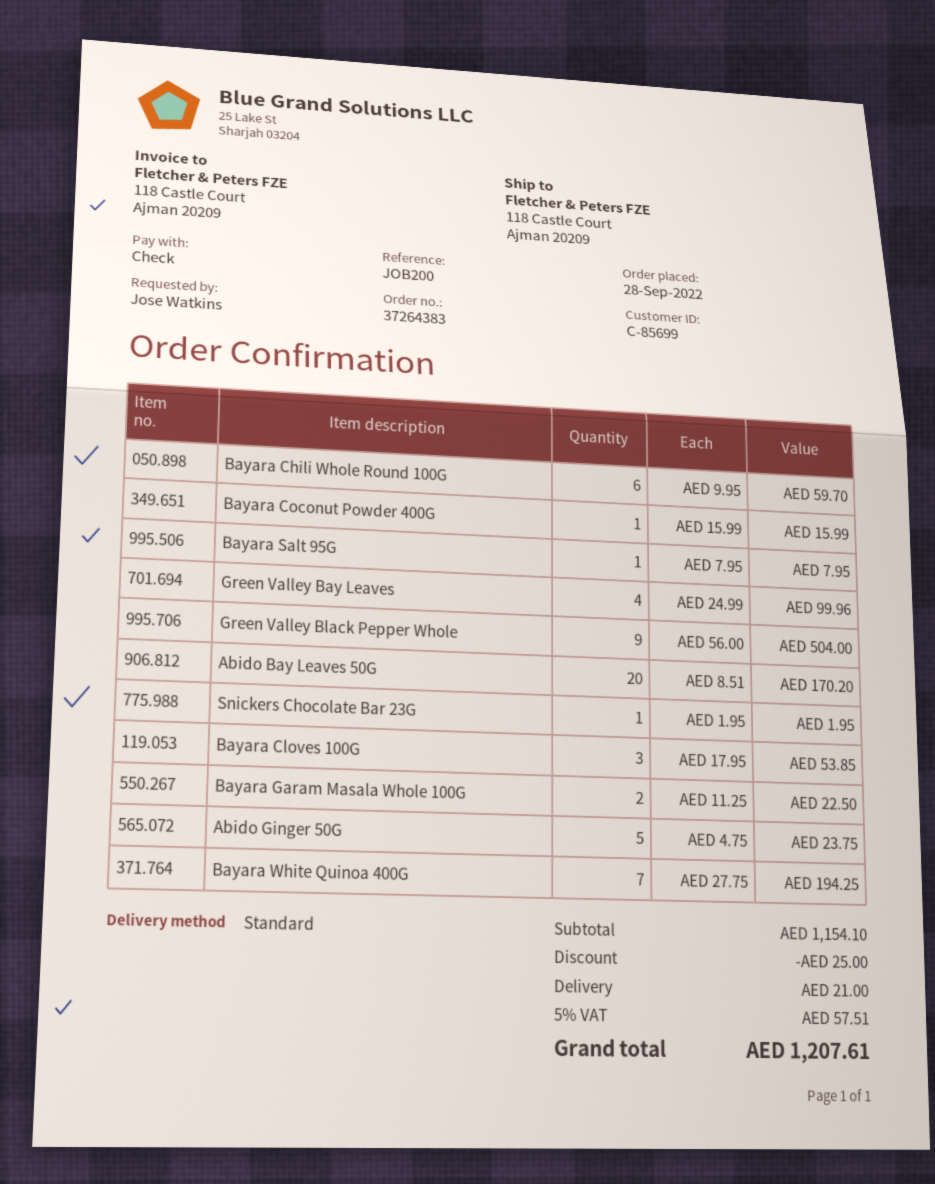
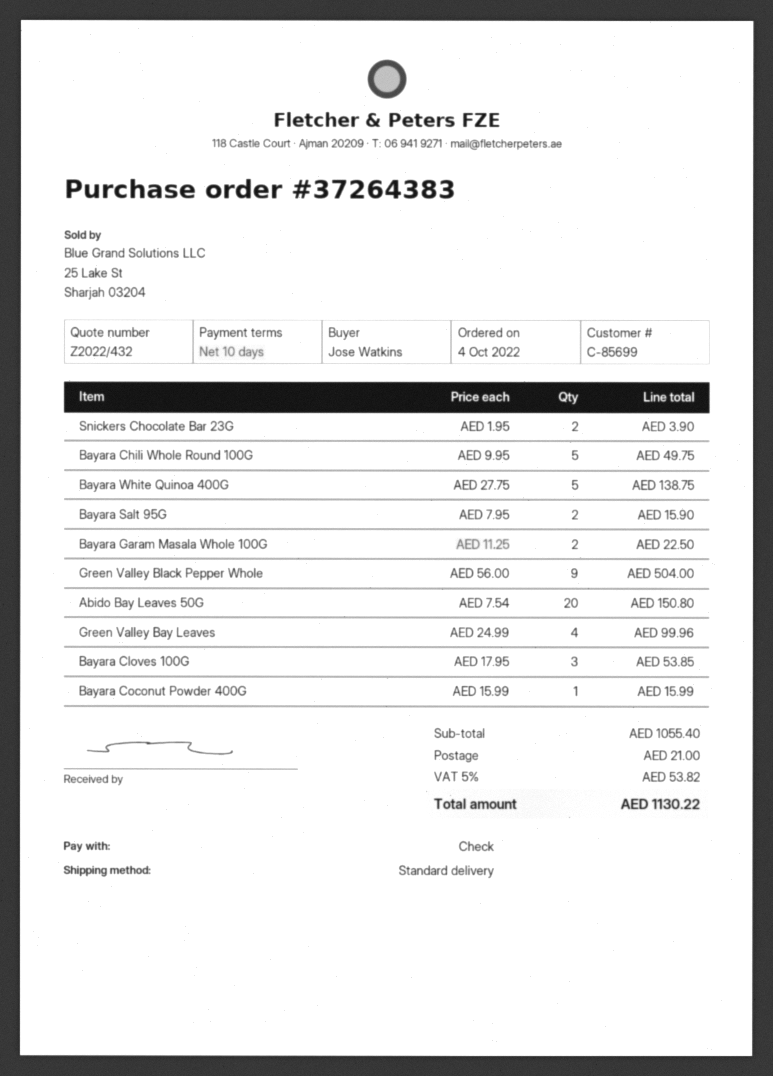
order date: 2022-09-28 -> 2022-10-04
Bayara Chili Whole Round 100G: 6 x 9.95 = 59.70 -> 5 x 9.95 = 49.75
Bayara Salt 95G: 1 x 7.95 = 7.95 -> 2 x 7.95 = 15.90
Abido Bay Leaves 50G: 20 x 8.51 = 170.20 -> 20 x 7.54 = 150.80
Snickers Chocolate Bar 23G: 1 x 1.95 = 1.95 -> 2 x 1.95 = 3.90
Abido Ginger 50G: 5 x 4.75 = 23.75 -> none
Bayara White Quinoa 400G: 7 x 27.75 = 194.25 -> 5 x 27.75 = 138.75
subtotal: 1154.10 -> 1055.40
discount: 25.00 -> none
tax: 5% = 57.51 -> 5% = 53.82
total: 1207.61 -> 1130.22

